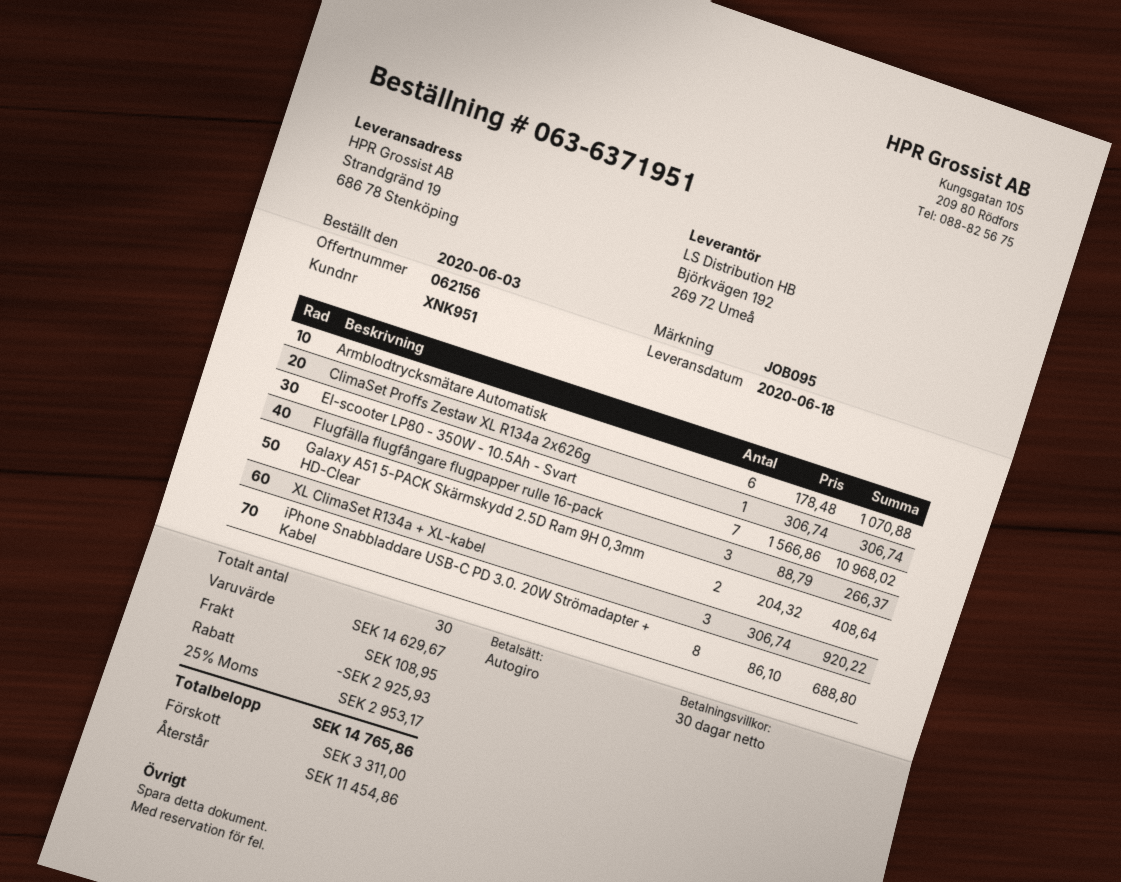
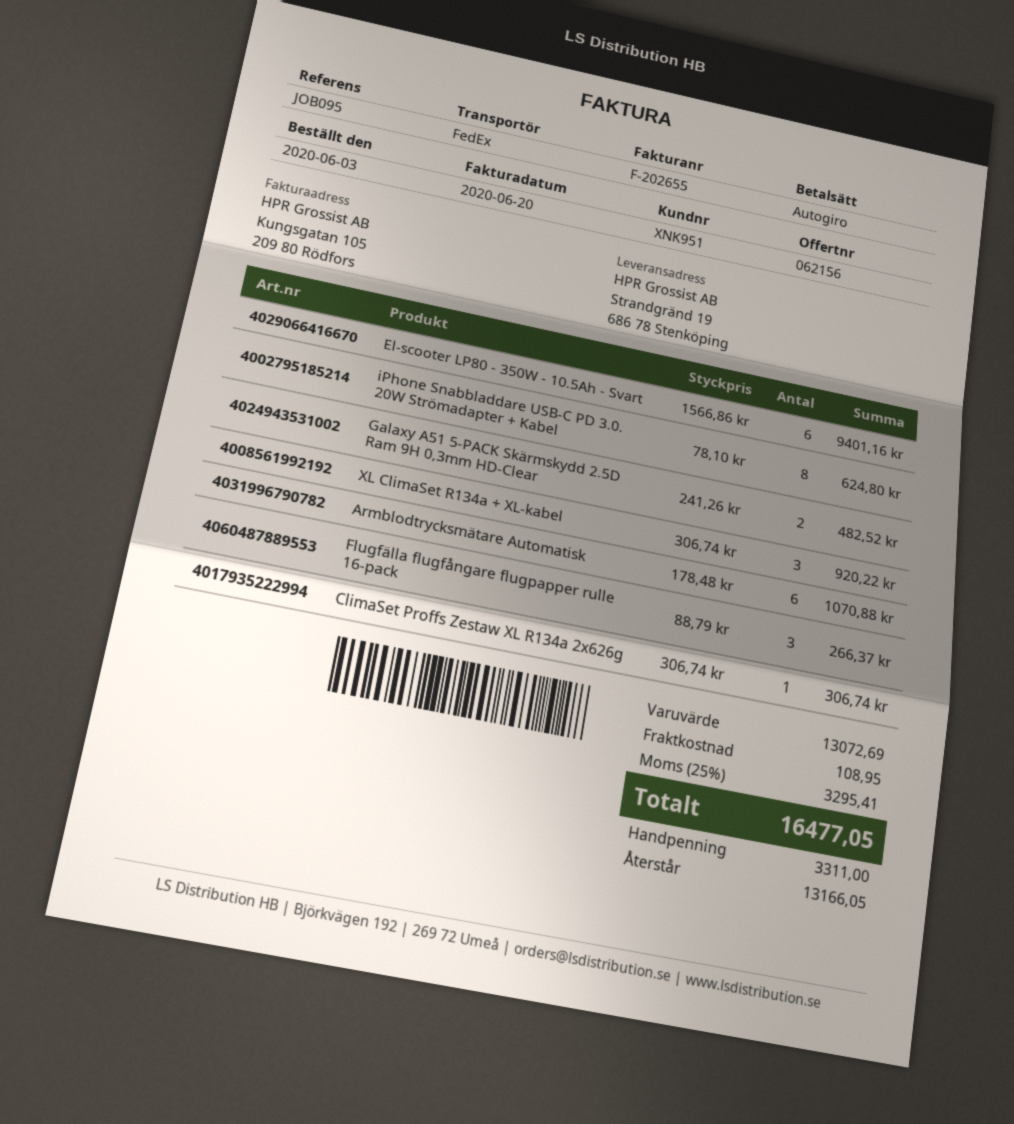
El-scooter LP80 - 350W - 10.5Ah - Svart: 7 x 1566.86 = 10968.02 -> 6 x 1566.86 = 9401.16
Galaxy A51 5-PACK Skärmskydd 2.5D Ram 9H 0,3mm HD-Clear: 2 x 204.32 = 408.64 -> 2 x 241.26 = 482.52
iPhone Snabbladdare USB-C PD 3.0. 20W Strömadapter + Kabel: 8 x 86.10 = 688.80 -> 8 x 78.10 = 624.80
subtotal: 14629.67 -> 13072.69
discount: 2925.93 -> none
tax: 25% = 2953.17 -> 25% = 3295.41
total: 14765.86 -> 16477.05
balance: 11454.86 -> 13166.05

